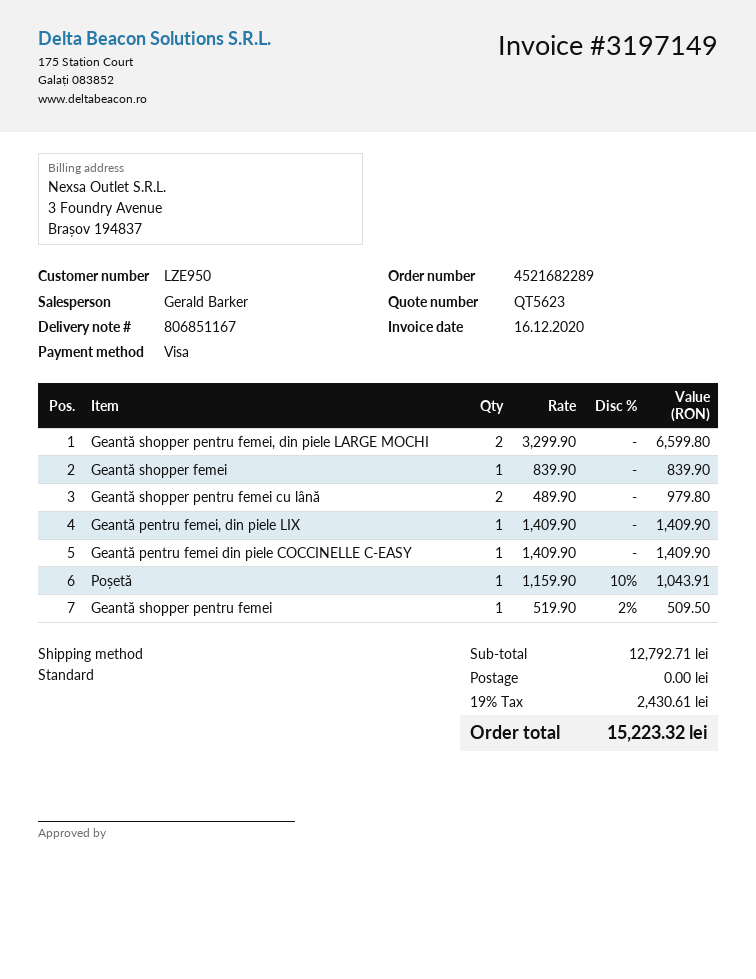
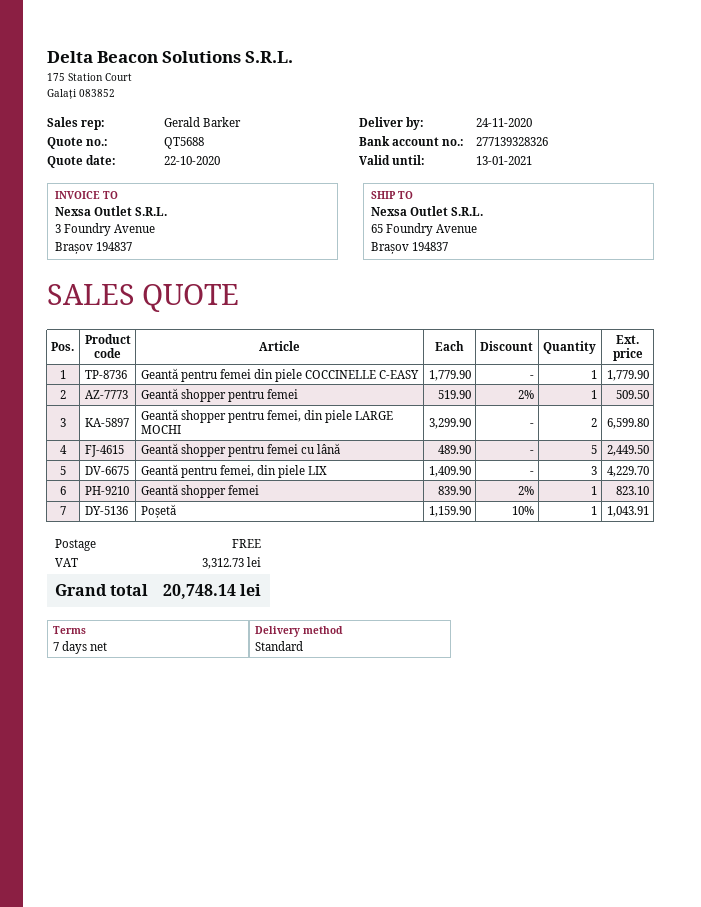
quote number: QT5623 -> QT5688
Geantă shopper femei: 1 x 839.90 = 839.90 -> 1 x 839.90 - 2% = 823.10
Geantă shopper pentru femei cu lână: 2 x 489.90 = 979.80 -> 5 x 489.90 = 2449.50
Geantă pentru femei, din piele LIX: 1 x 1409.90 = 1409.90 -> 3 x 1409.90 = 4229.70
Geantă pentru femei din piele COCCINELLE C-EASY: 1 x 1409.90 = 1409.90 -> 1 x 1779.90 = 1779.90
tax: 2430.61 -> 3312.73
total: 15223.32 -> 20748.14

